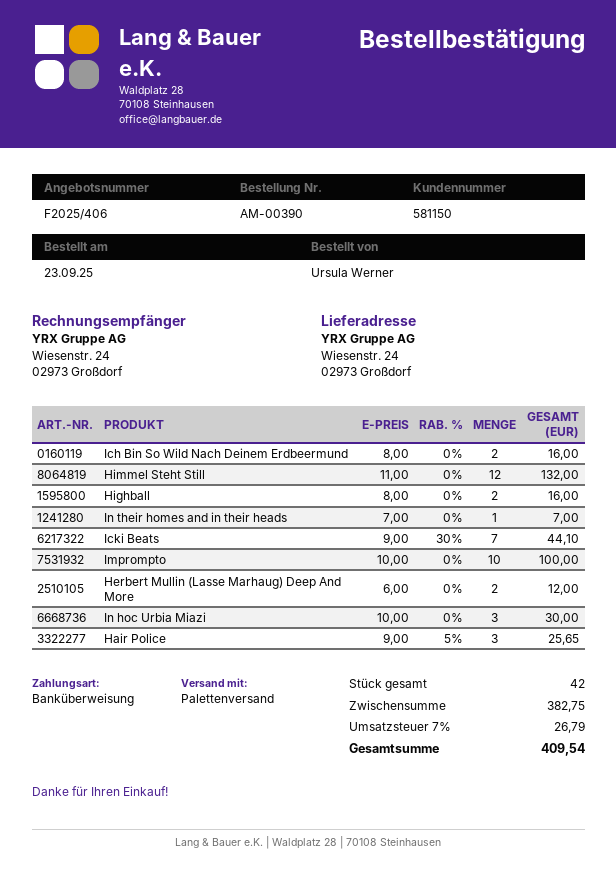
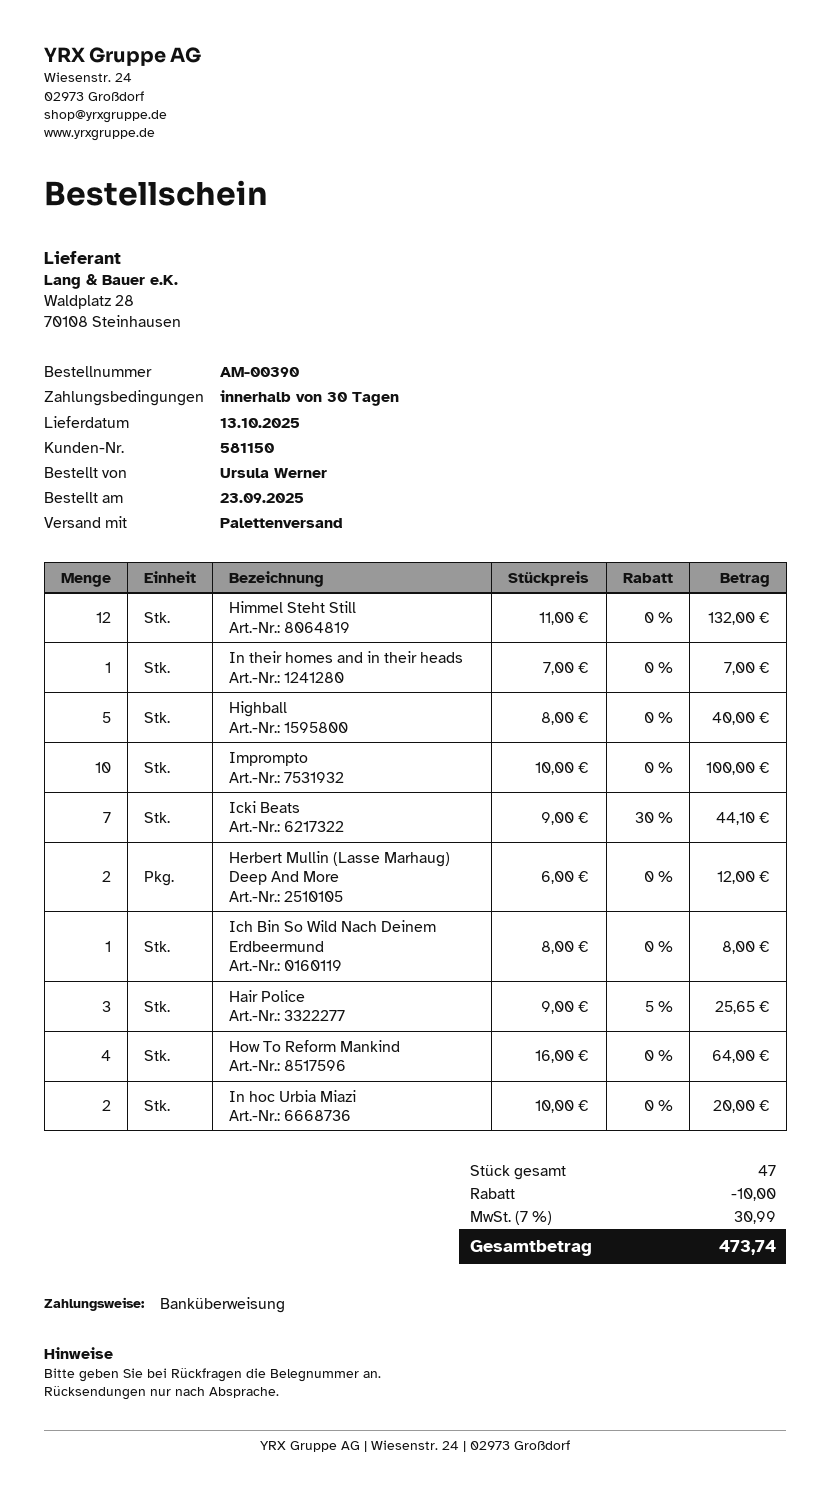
Ich Bin So Wild Nach Deinem Erdbeermund: 2 x 8.00 = 16.00 -> 1 x 8.00 = 8.00
Highball: 2 x 8.00 = 16.00 -> 5 x 8.00 = 40.00
In hoc Urbia Miazi: 3 x 10.00 = 30.00 -> 2 x 10.00 = 20.00
How To Reform Mankind: none -> 4 x 16.00 = 64.00
total quantity: 42 -> 47
discount: none -> 10.00
tax: 7% = 26.79 -> 7% = 30.99
total: 409.54 -> 473.74

